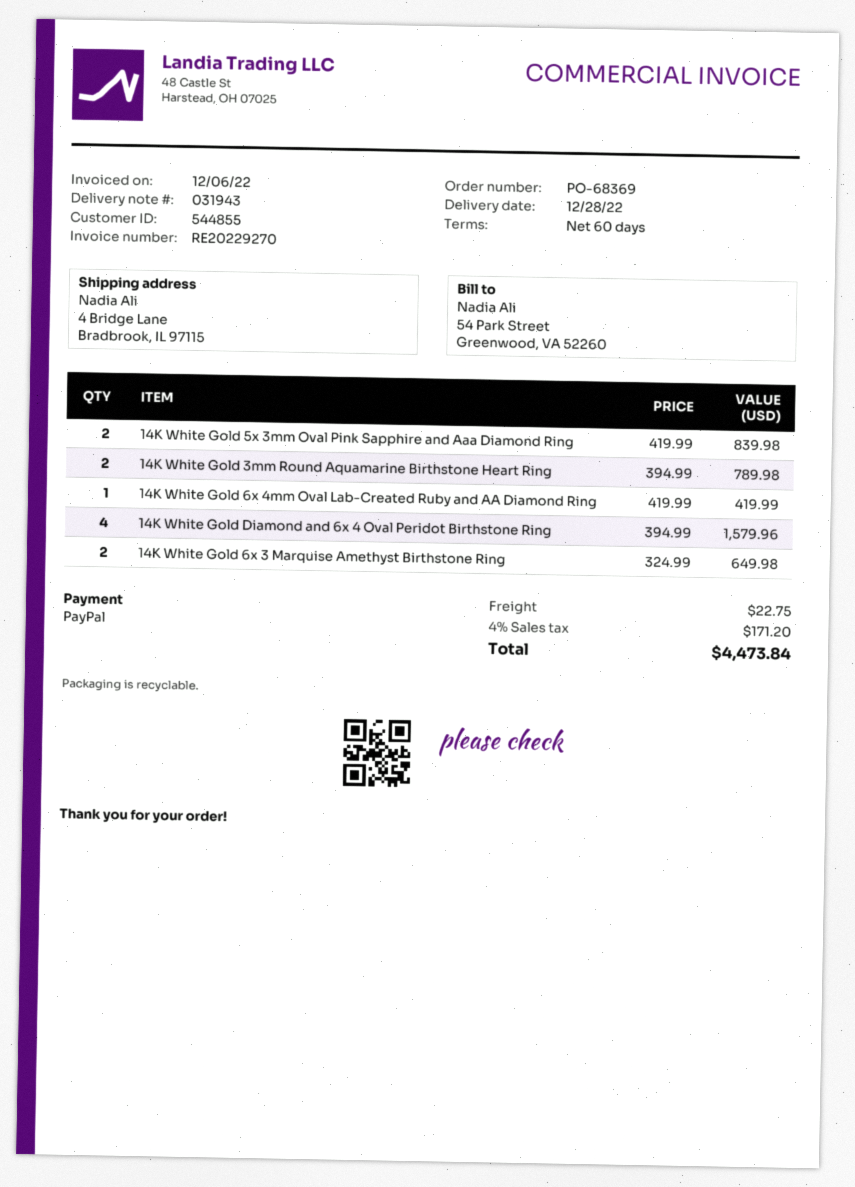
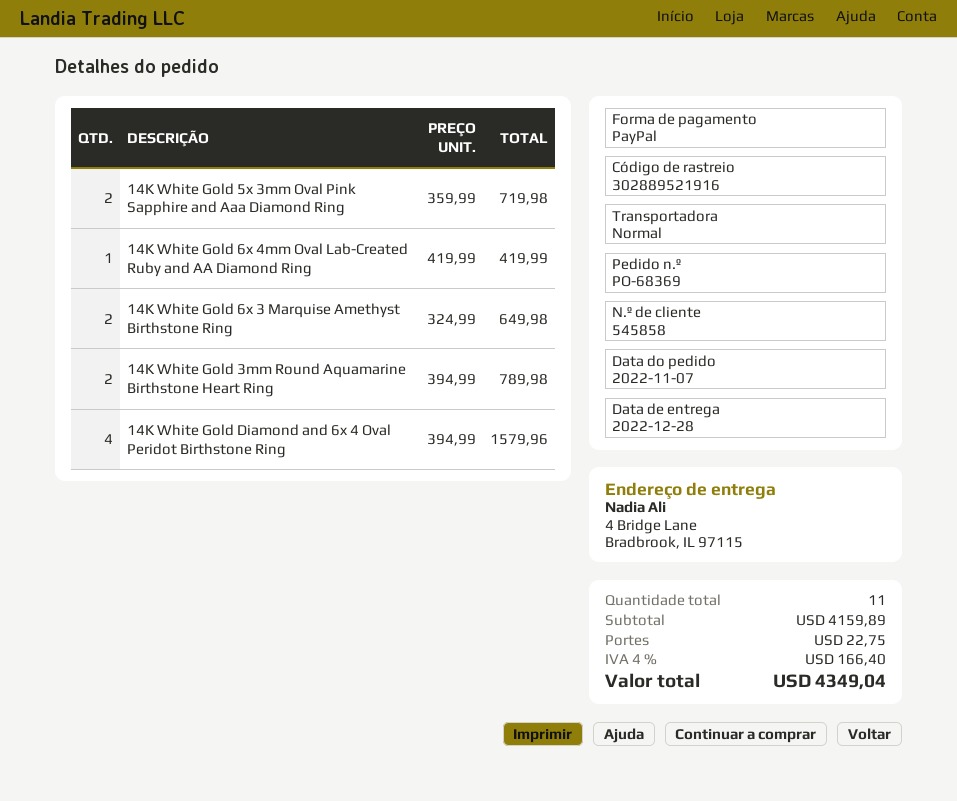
customer number: 544855 -> 545858
14K White Gold 5x 3mm Oval Pink Sapphire and Aaa Diamond Ring: 2 x 419.99 = 839.98 -> 2 x 359.99 = 719.98
tax: 4% = 171.20 -> 4% = 166.40
total: 4473.84 -> 4349.04

